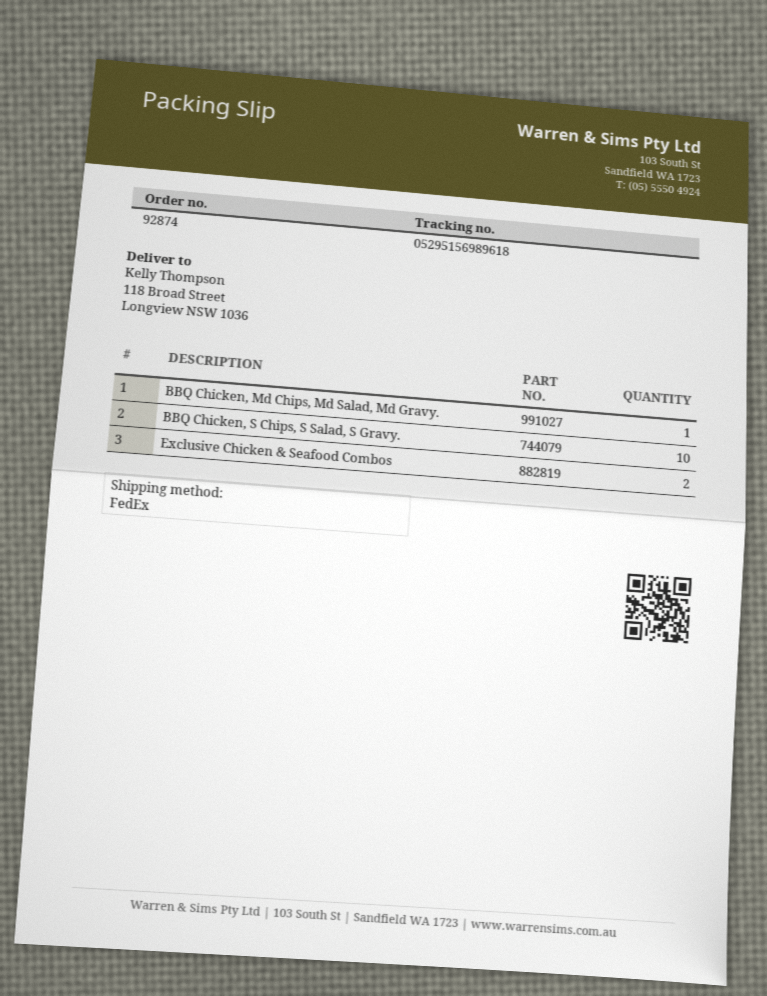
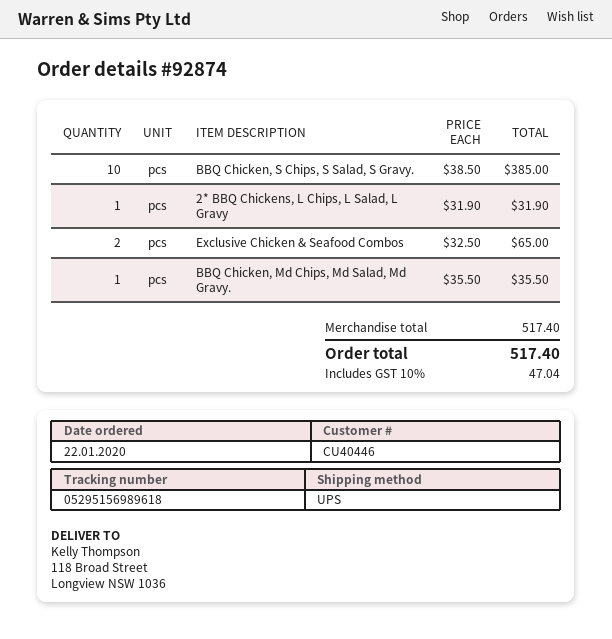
shipping method: FedEx -> UPS
2* BBQ Chickens, L Chips, L Salad, L Gravy: none -> 1

